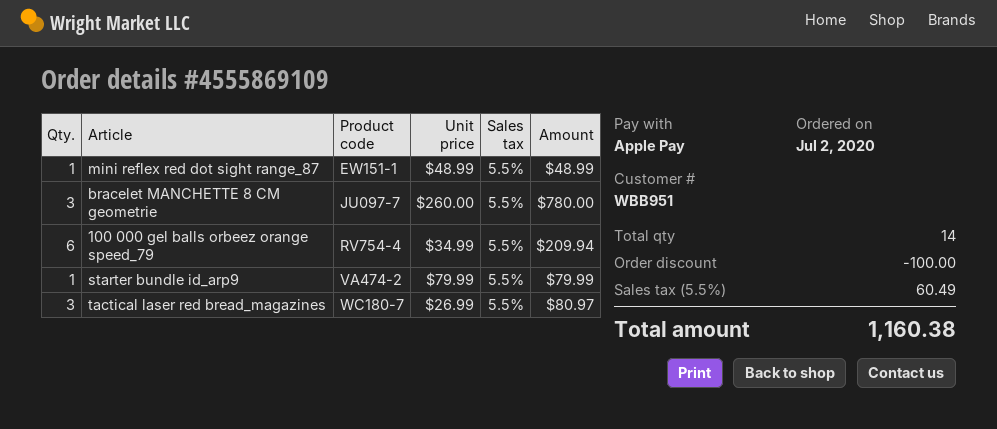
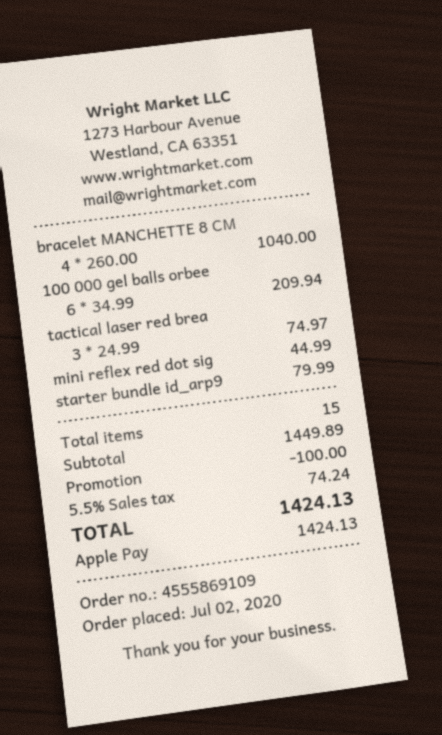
mini reflex red dot sight range_87: 1 x 48.99 = 48.99 -> 1 x 44.99 = 44.99
bracelet MANCHETTE 8 CM geometrie: 3 x 260.00 = 780.00 -> 4 x 260.00 = 1040.00
tactical laser red bread_magazines: 3 x 26.99 = 80.97 -> 3 x 24.99 = 74.97
total quantity: 14 -> 15
tax: 5.5% = 60.49 -> 5.5% = 74.24
total: 1160.38 -> 1424.13

